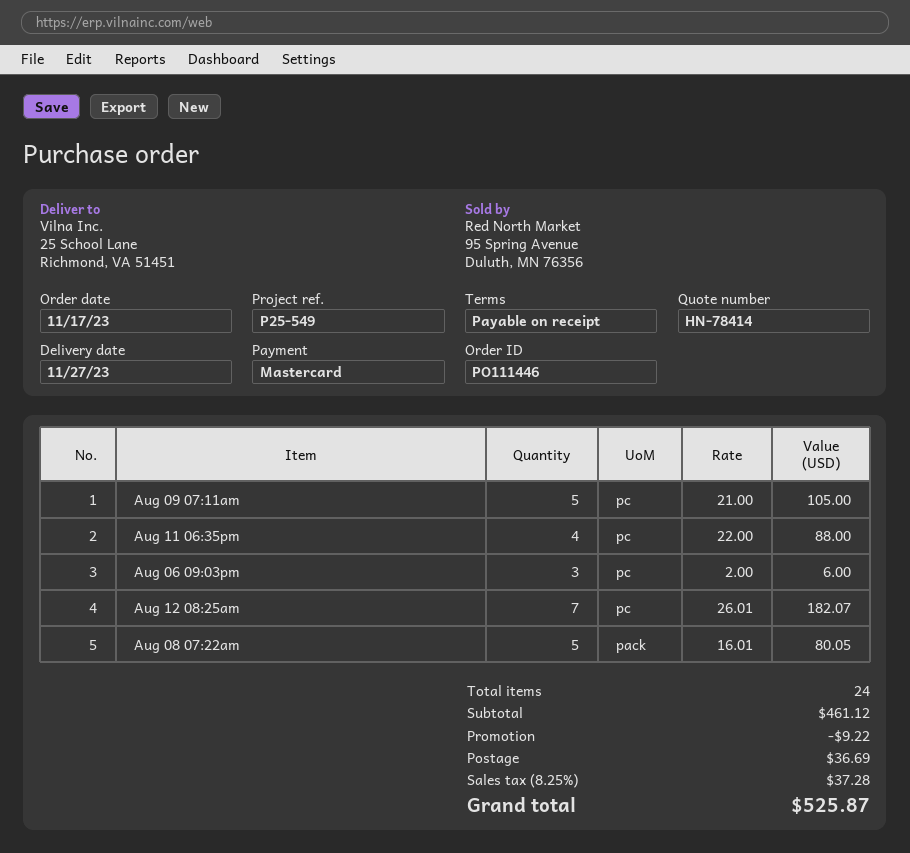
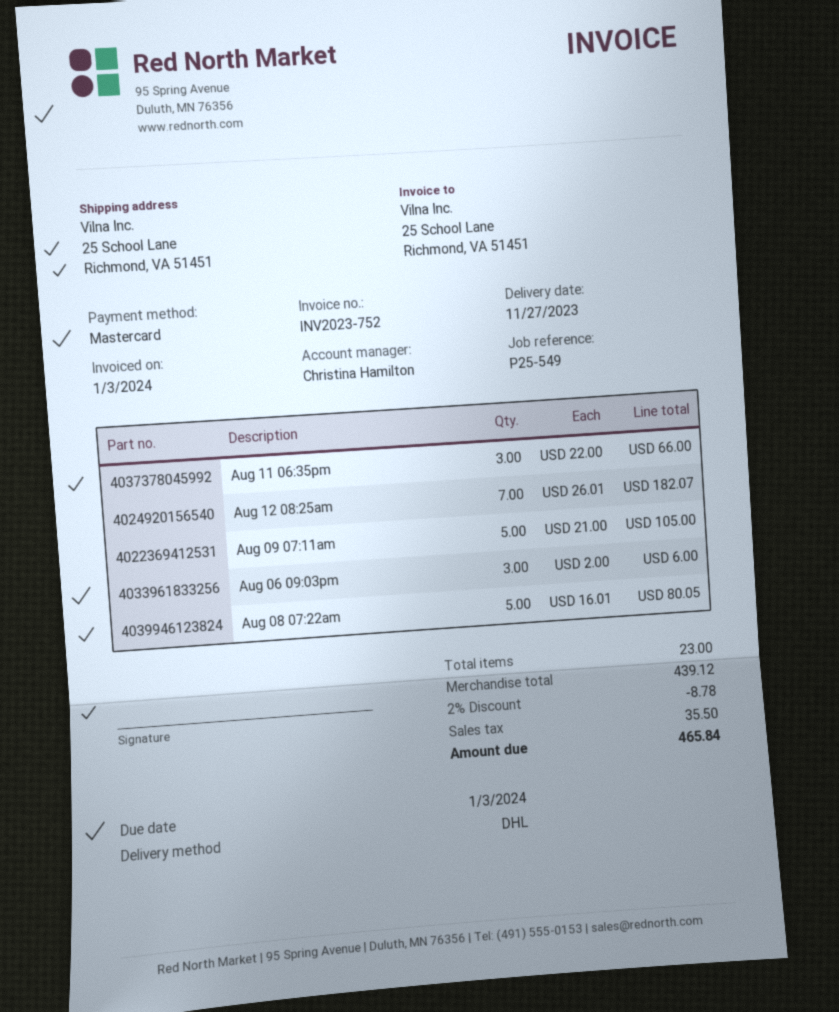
Aug 11 06:35pm: 4 x 22.00 = 88.00 -> 3 x 22.00 = 66.00
total quantity: 24 -> 23
subtotal: 461.12 -> 439.12
discount: 9.22 -> 8.78
shipping: 36.69 -> none
tax: 37.28 -> 35.50
total: 525.87 -> 465.84

